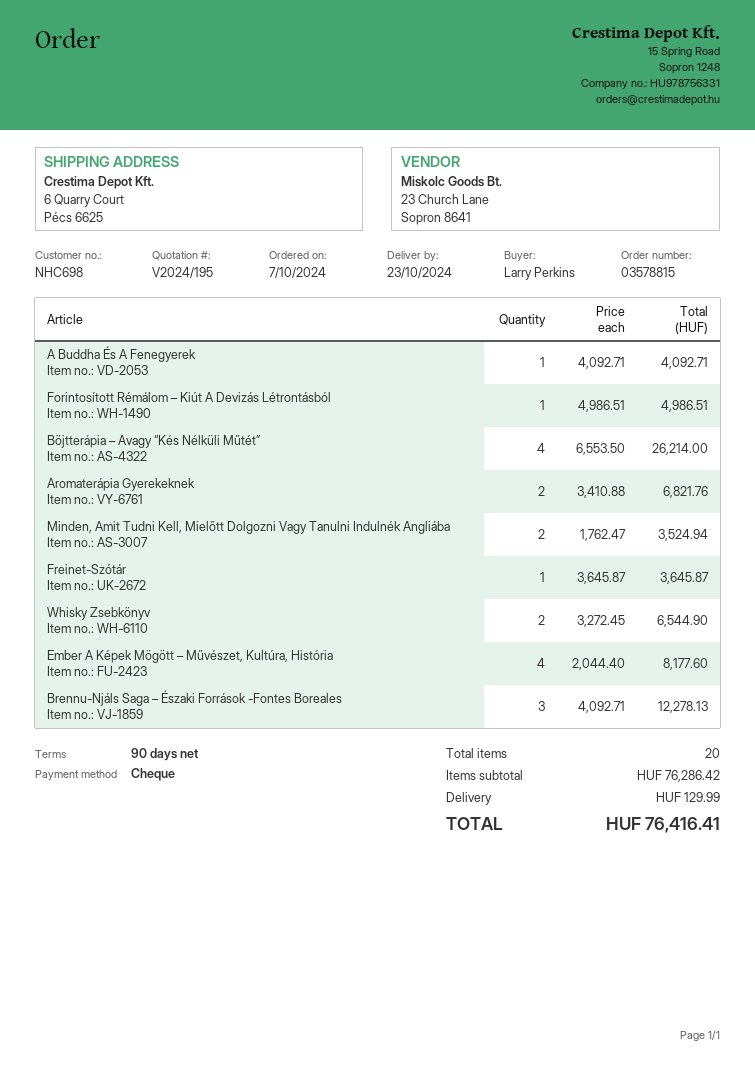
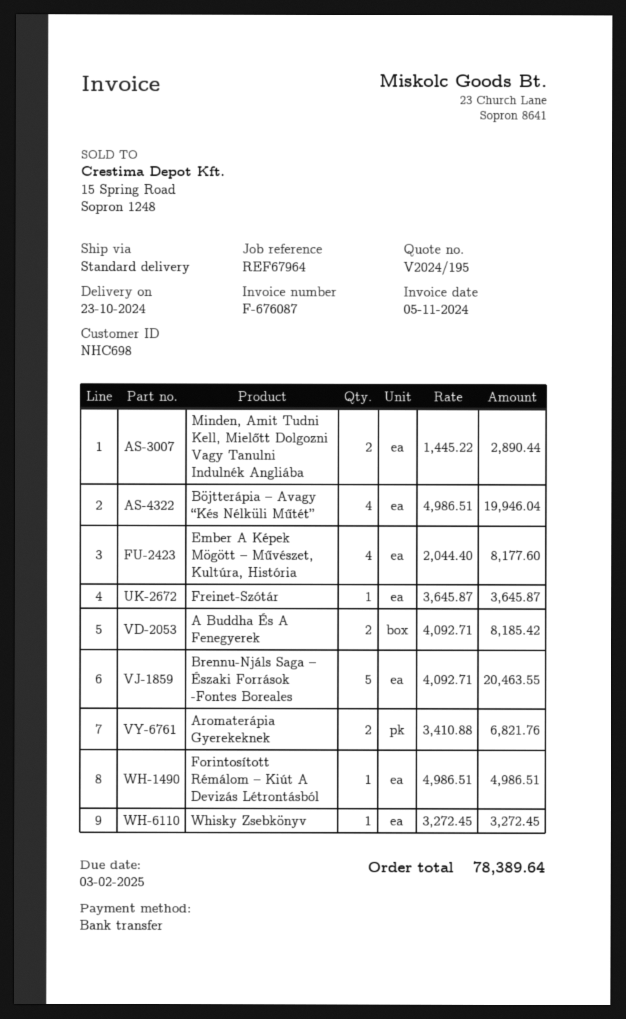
payment method: cheque -> bank transfer
A Buddha És A Fenegyerek: 1 x 4092.71 = 4092.71 -> 2 x 4092.71 = 8185.42
Böjtterápia – Avagy “Kés Nélküli Műtét”: 4 x 6553.50 = 26214.00 -> 4 x 4986.51 = 19946.04
Minden, Amit Tudni Kell, Mielőtt Dolgozni Vagy Tanulni Indulnék Angliába: 2 x 1762.47 = 3524.94 -> 2 x 1445.22 = 2890.44
Whisky Zsebkönyv: 2 x 3272.45 = 6544.90 -> 1 x 3272.45 = 3272.45
Brennu-Njáls Saga – Északi Források -Fontes Boreales: 3 x 4092.71 = 12278.13 -> 5 x 4092.71 = 20463.55
shipping: 129.99 -> none
total: 76416.41 -> 78389.64

